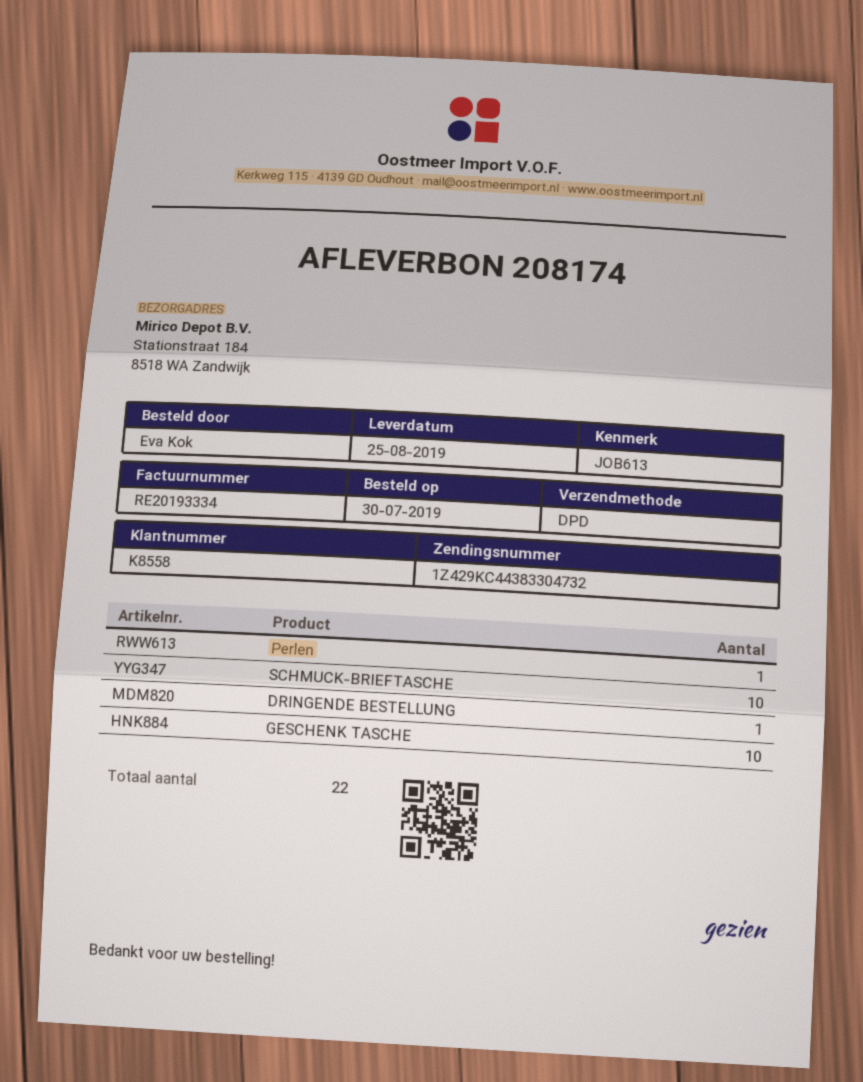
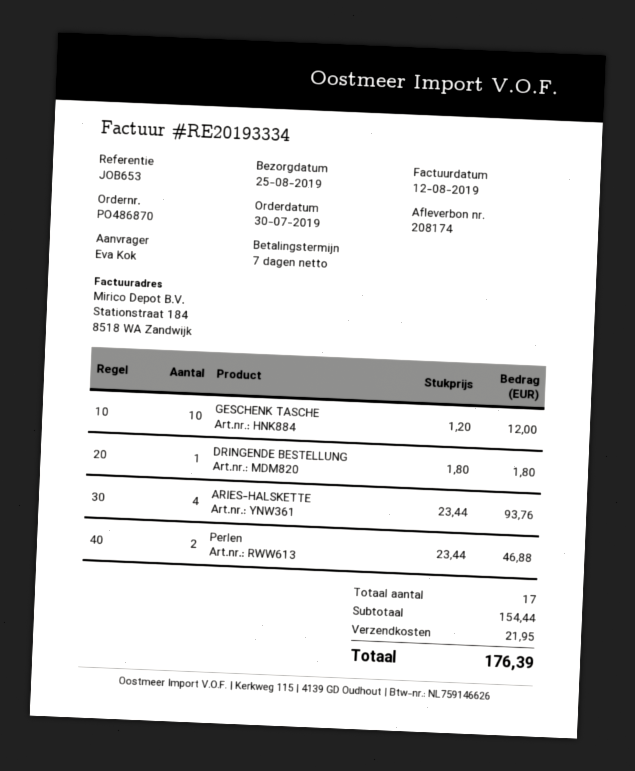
reference: JOB613 -> JOB653
Perlen: 1 -> 2
SCHMUCK-BRIEFTASCHE: 10 -> none
ARIES-HALSKETTE: none -> 4
total quantity: 22 -> 17

